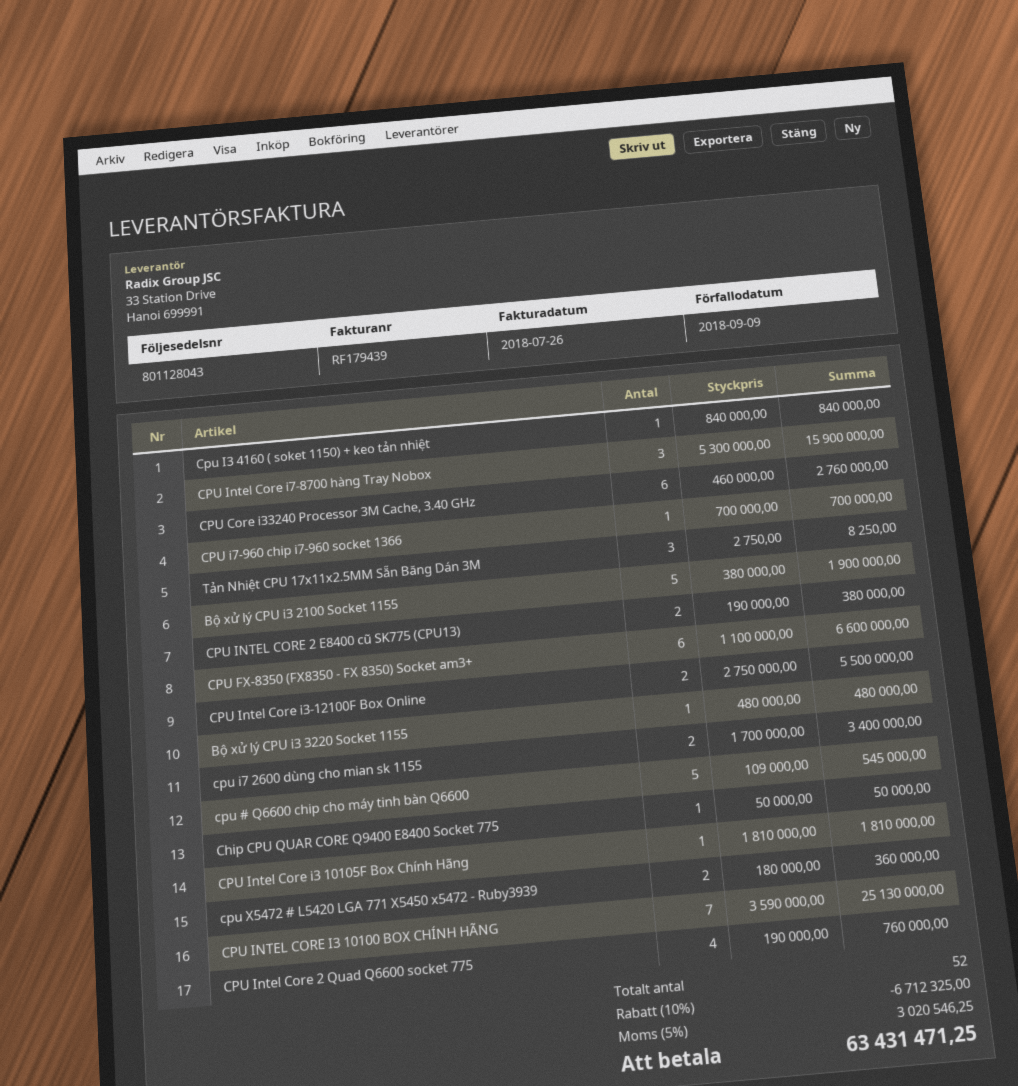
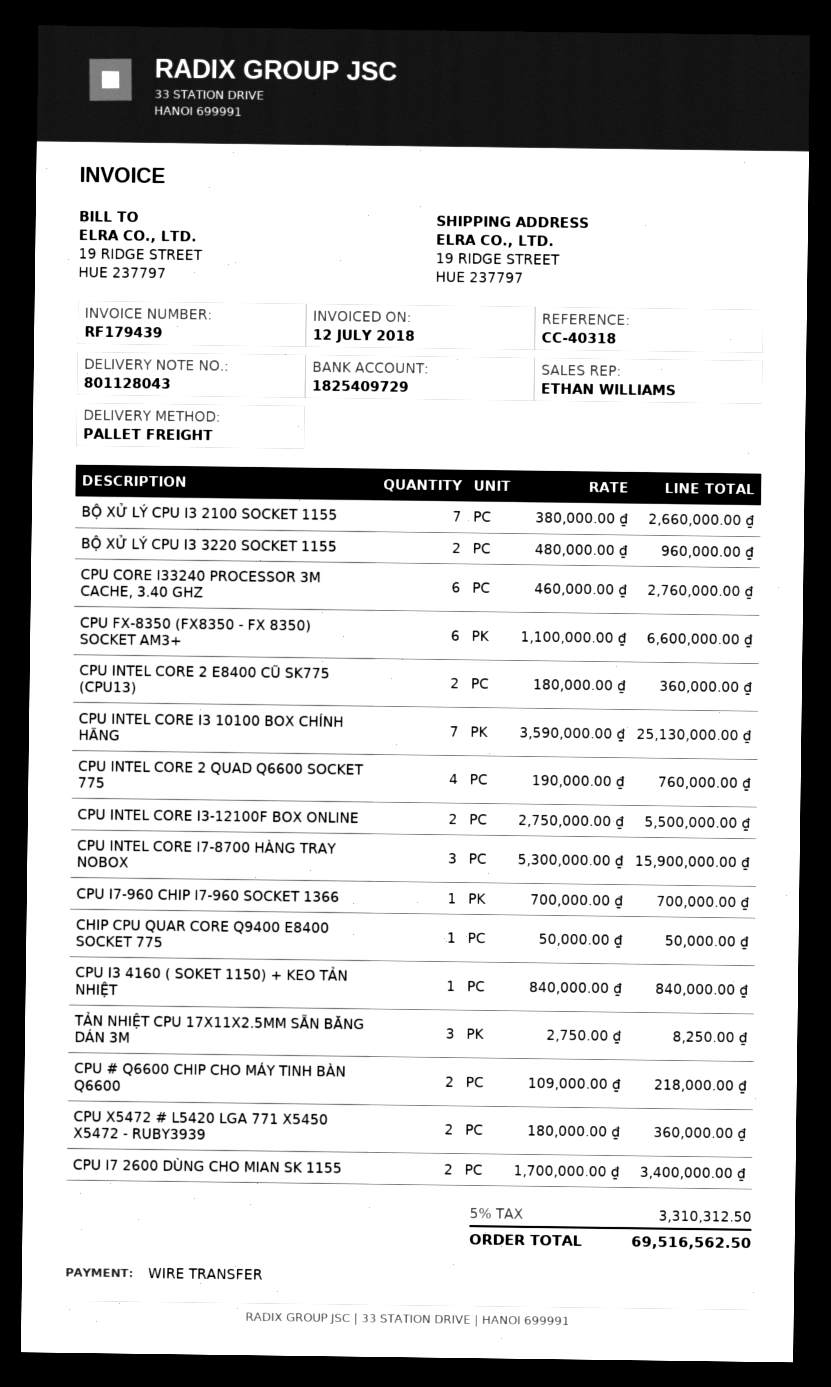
invoice date: 2018-07-26 -> 2018-07-12
Bộ xử lý CPU i3 2100 Socket 1155: 5 x 380000.00 = 1900000.00 -> 7 x 380000.00 = 2660000.00
CPU INTEL CORE 2 E8400 cũ SK775 (CPU13): 2 x 190000.00 = 380000.00 -> 2 x 180000.00 = 360000.00
Bộ xử lý CPU i3 3220 Socket 1155: 1 x 480000.00 = 480000.00 -> 2 x 480000.00 = 960000.00
cpu # Q6600 chip cho máy tinh bàn Q6600: 5 x 109000.00 = 545000.00 -> 2 x 109000.00 = 218000.00
CPU Intel Core i3 10105F Box Chính Hãng: 1 x 1810000.00 = 1810000.00 -> none
discount: 10% = 6712325.00 -> none
tax: 5% = 3020546.25 -> 5% = 3310312.50
total: 63431471.25 -> 69516562.50

